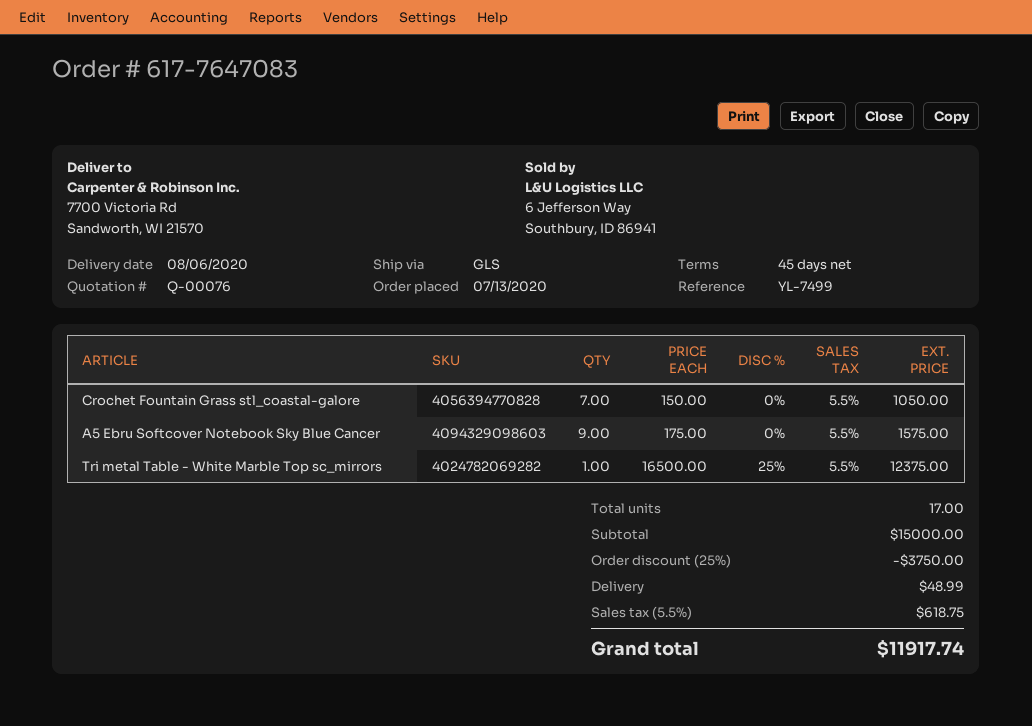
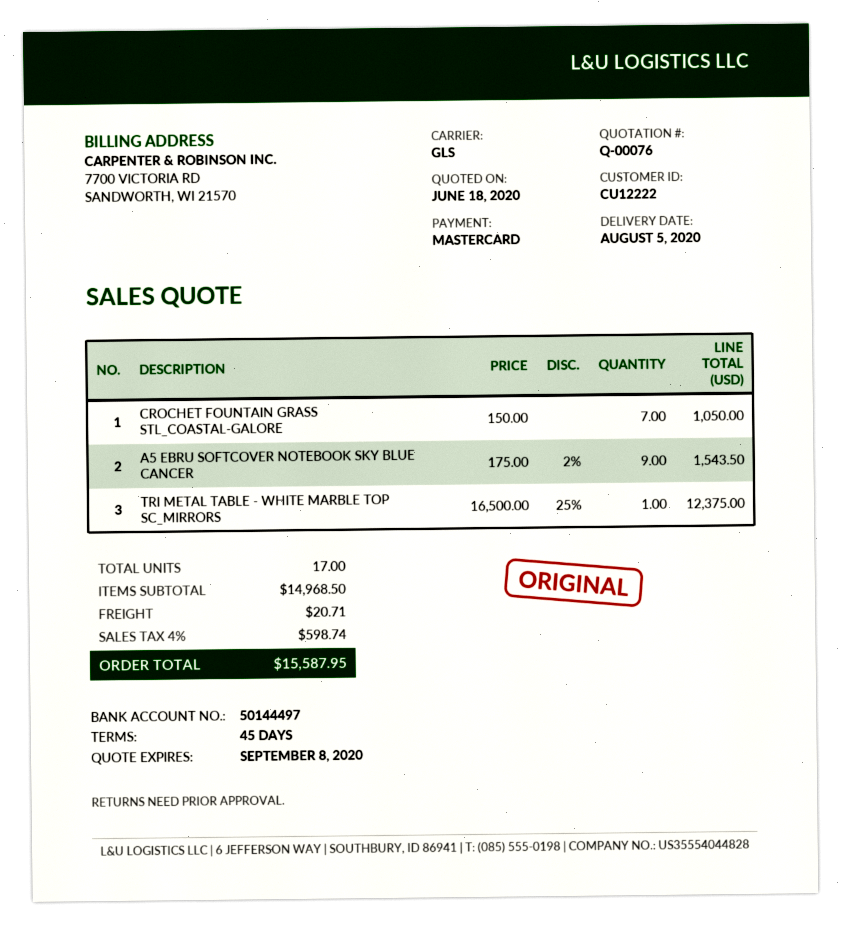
delivery date: 2020-08-06 -> 2020-08-05
A5 Ebru Softcover Notebook Sky Blue Cancer: 9 x 175.00 = 1575.00 -> 9 x 175.00 - 2% = 1543.50
subtotal: 15000.00 -> 14968.50
discount: 25% = 3750.00 -> none
shipping: 48.99 -> 20.71
tax: 5.5% = 618.75 -> 4% = 598.74
total: 11917.74 -> 15587.95

